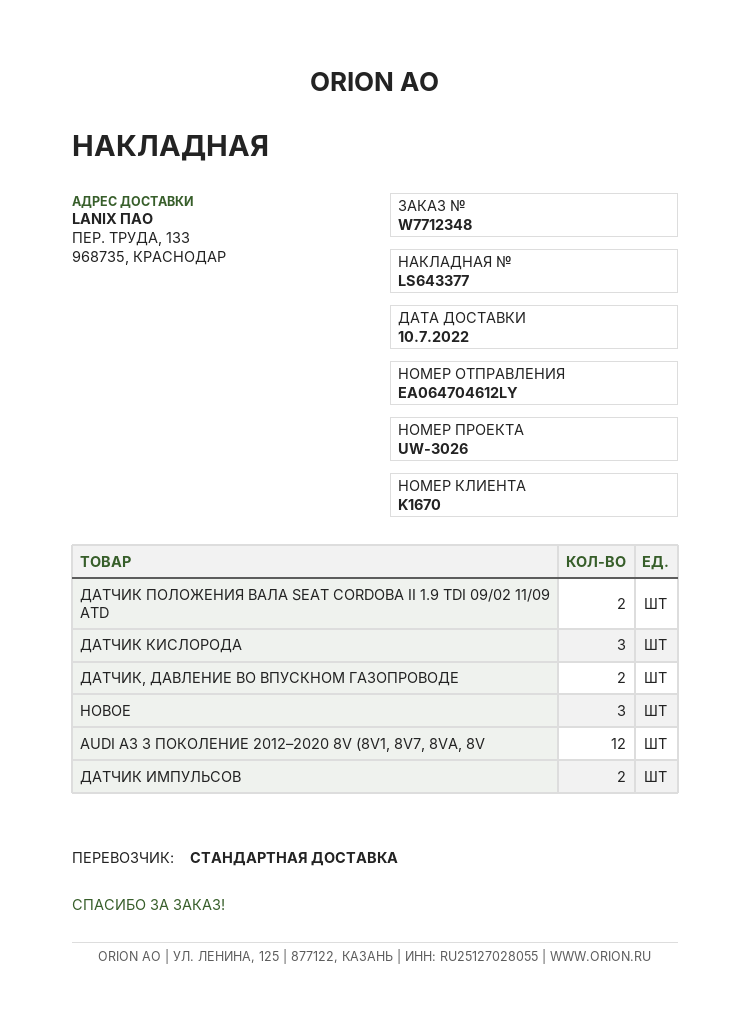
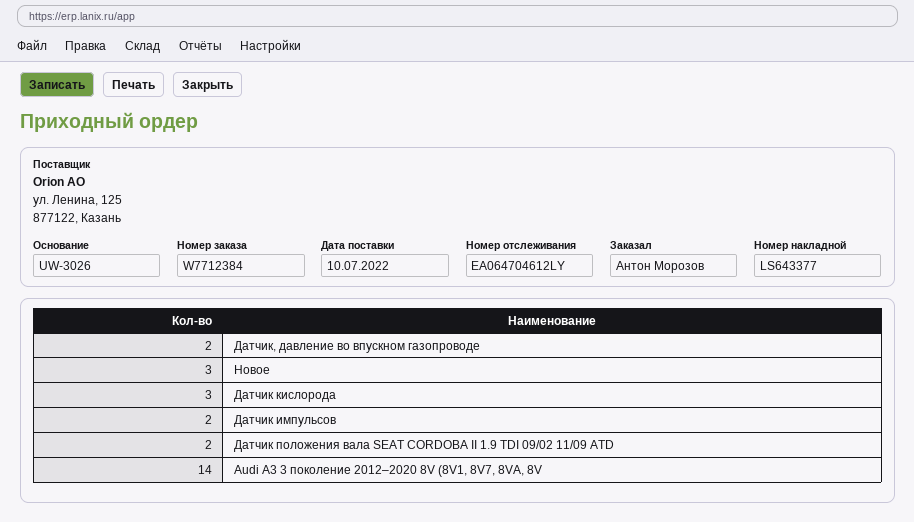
order number: W7712348 -> W7712384
AUDI A3 3 ПОКОЛЕНИЕ 2012–2020 8V (8V1, 8V7, 8VA, 8V: 12 -> 14

